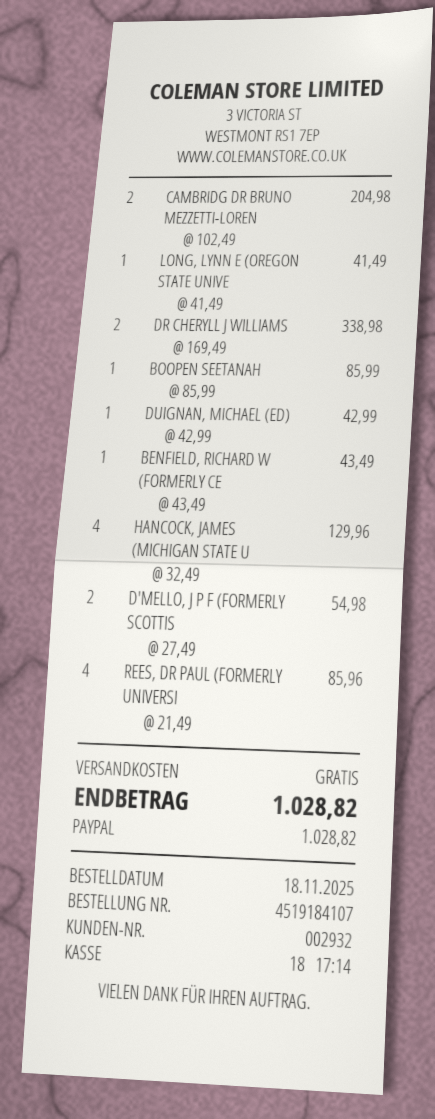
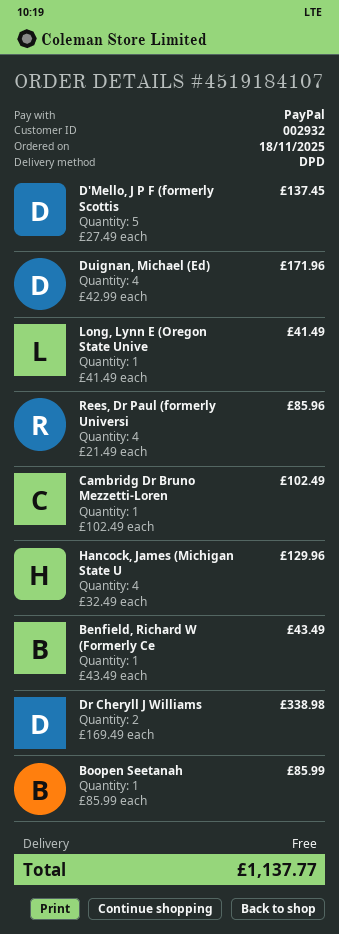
CAMBRIDG DR BRUNO MEZZETTI-LOREN: 2 x 102.49 = 204.98 -> 1 x 102.49 = 102.49
DUIGNAN, MICHAEL (ED): 1 x 42.99 = 42.99 -> 4 x 42.99 = 171.96
D'MELLO, J P F (FORMERLY SCOTTIS: 2 x 27.49 = 54.98 -> 5 x 27.49 = 137.45
total: 1028.82 -> 1137.77

